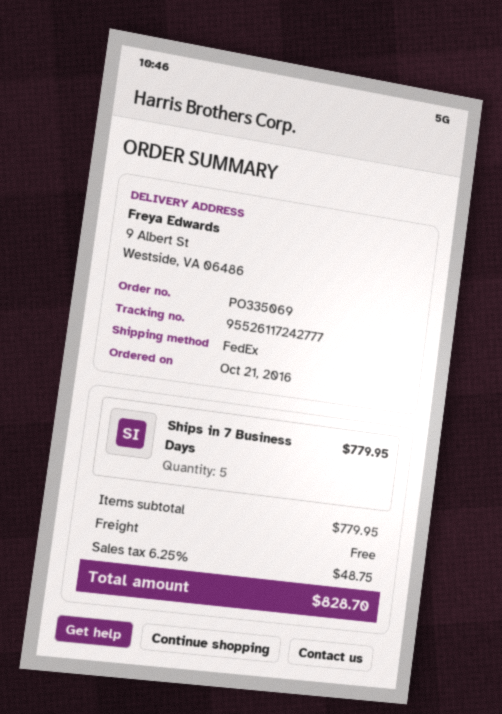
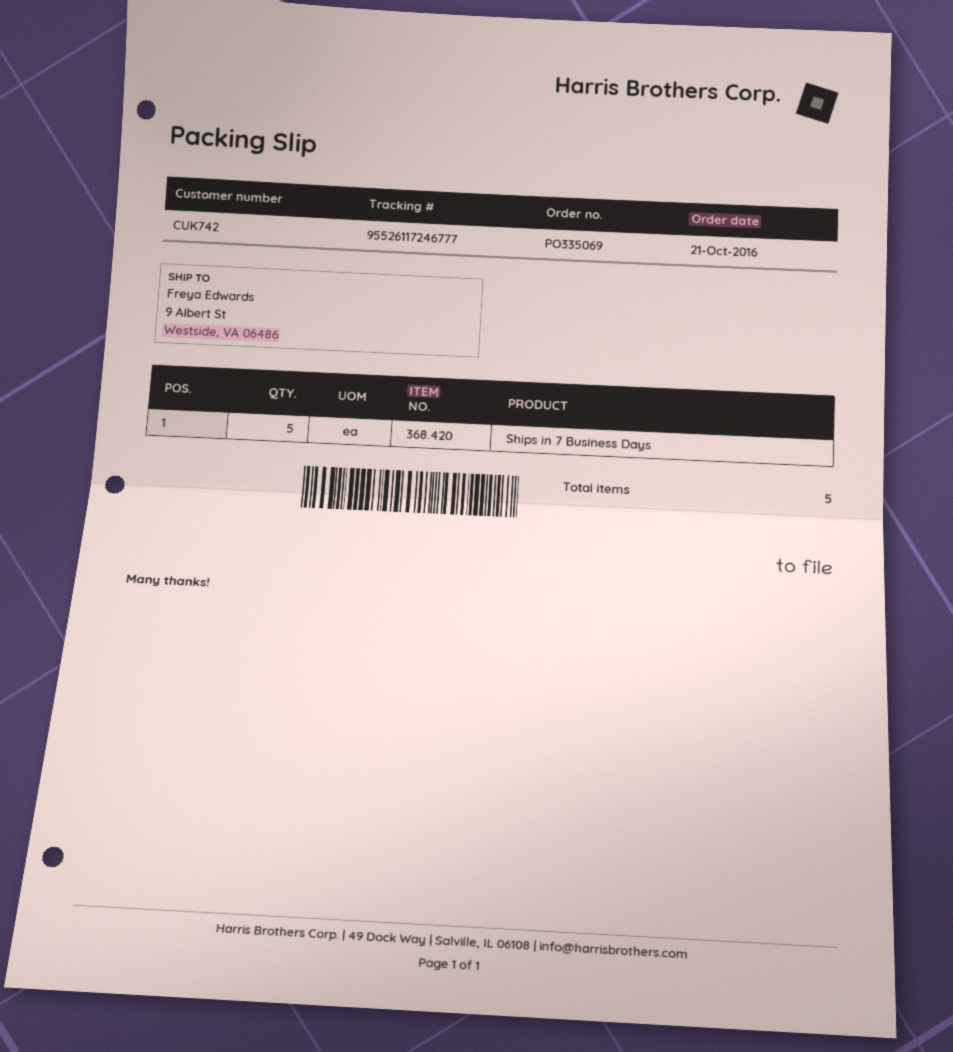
tracking number: 95526117242777 -> 95526117246777

